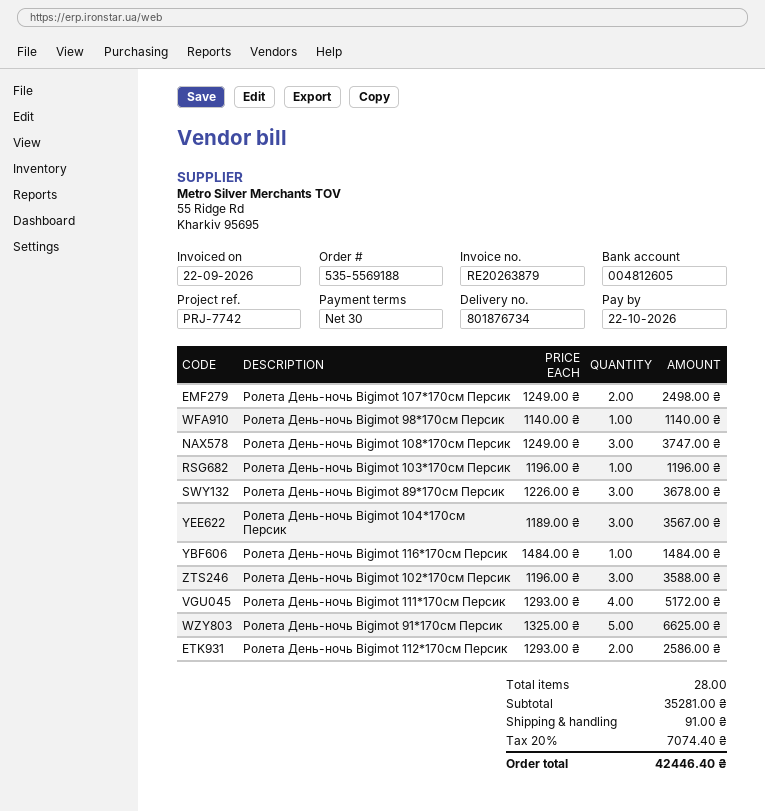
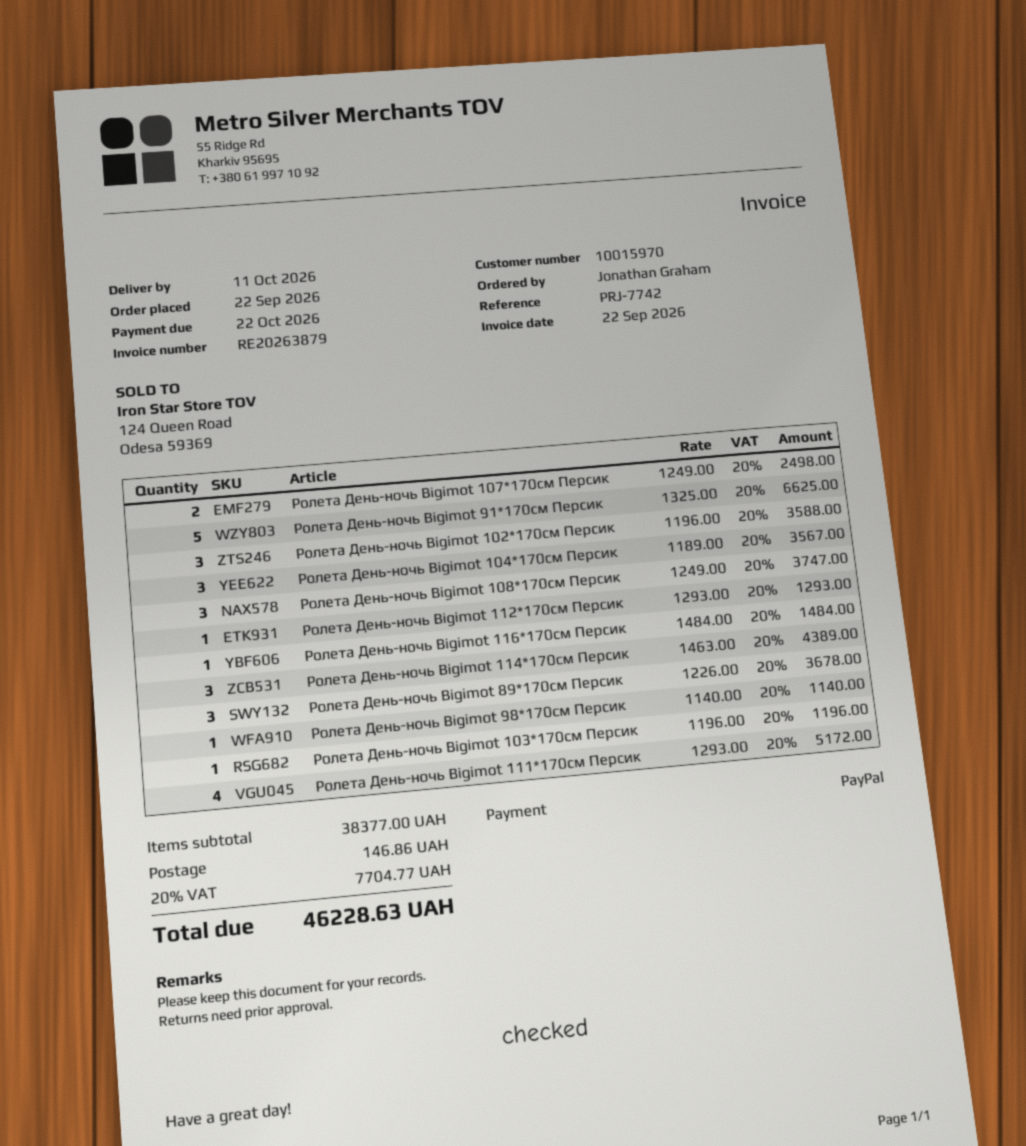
Ролета День-ночь Bigimot 112*170см Персик: 2 x 1293.00 = 2586.00 -> 1 x 1293.00 = 1293.00
Ролета День-ночь Bigimot 114*170см Персик: none -> 3 x 1463.00 = 4389.00
subtotal: 35281.00 -> 38377.00
shipping: 91.00 -> 146.86
tax: 20% = 7074.40 -> 20% = 7704.77
total: 42446.40 -> 46228.63

